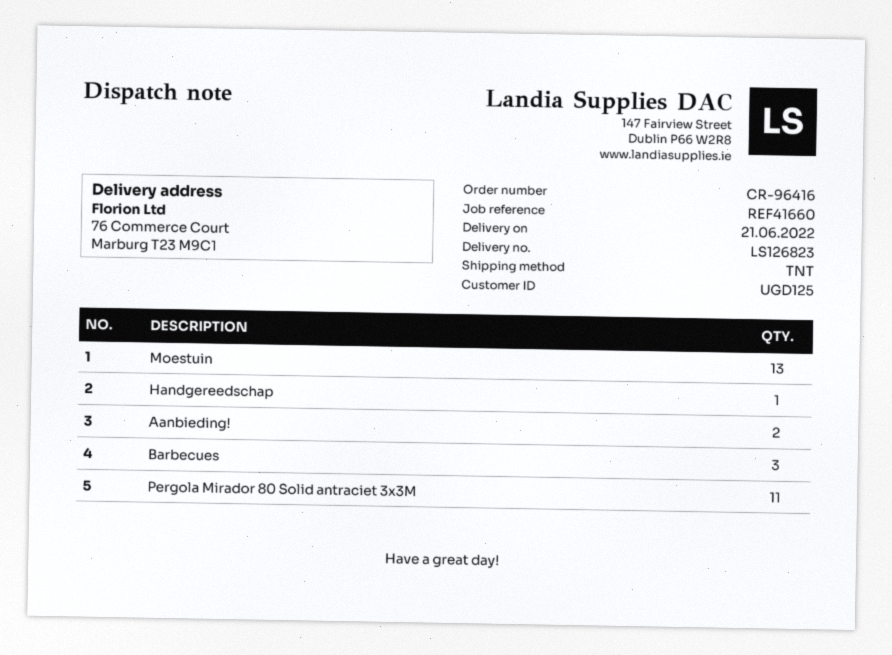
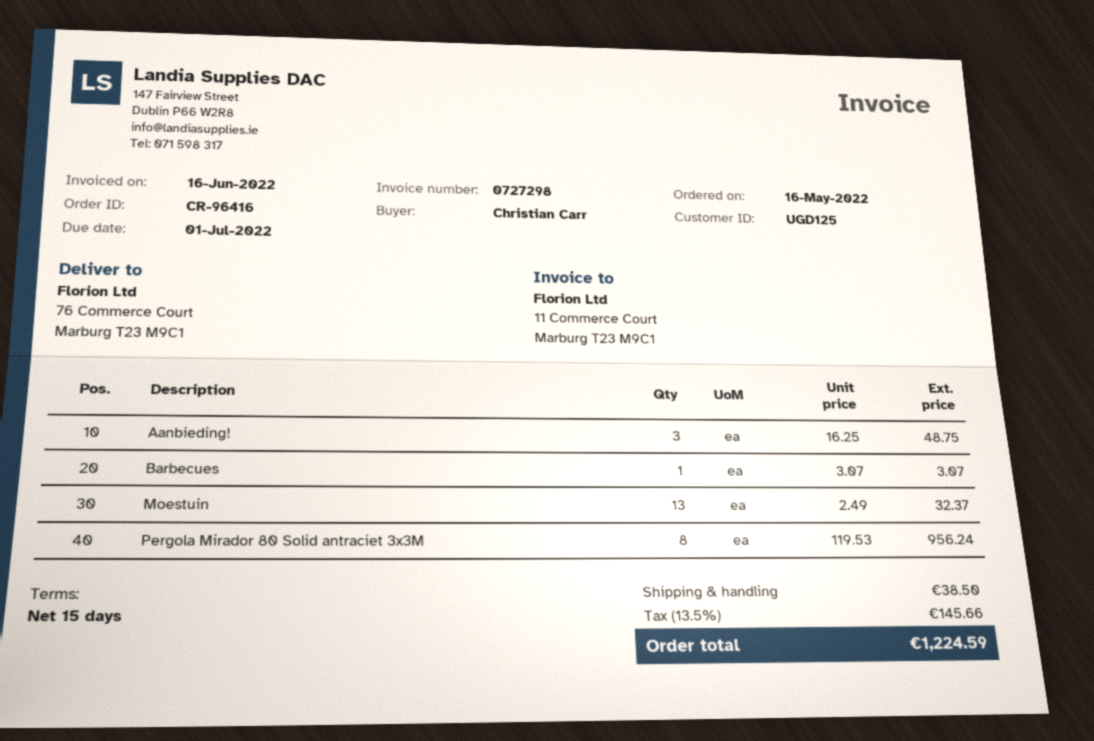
Handgereedschap: 1 -> none
Aanbieding!: 2 -> 3
Barbecues: 3 -> 1
Pergola Mirador 80 Solid antraciet 3x3M: 11 -> 8

